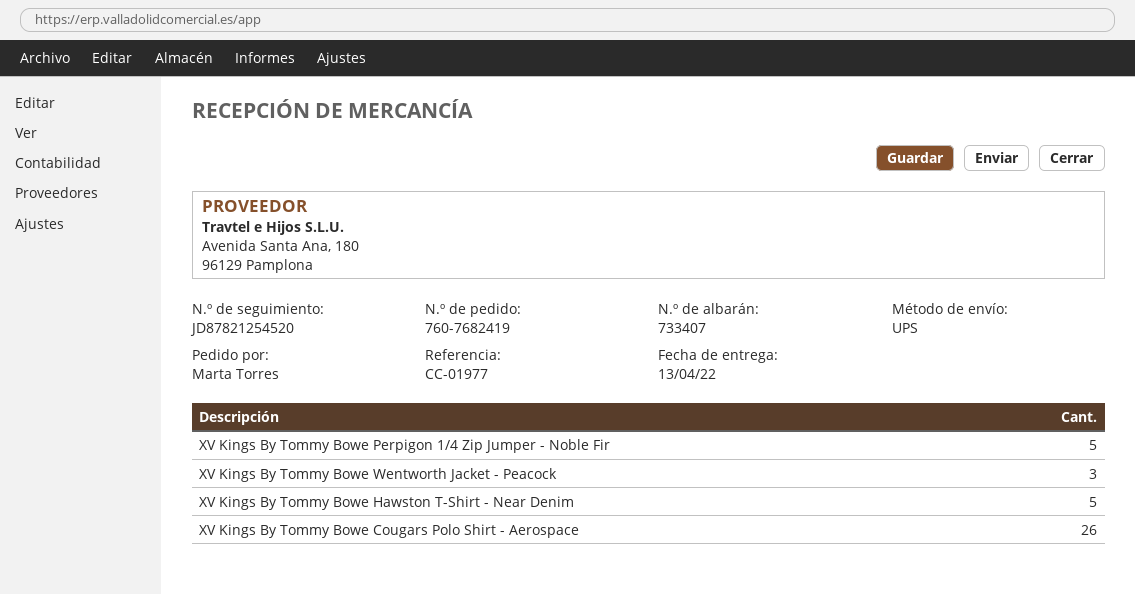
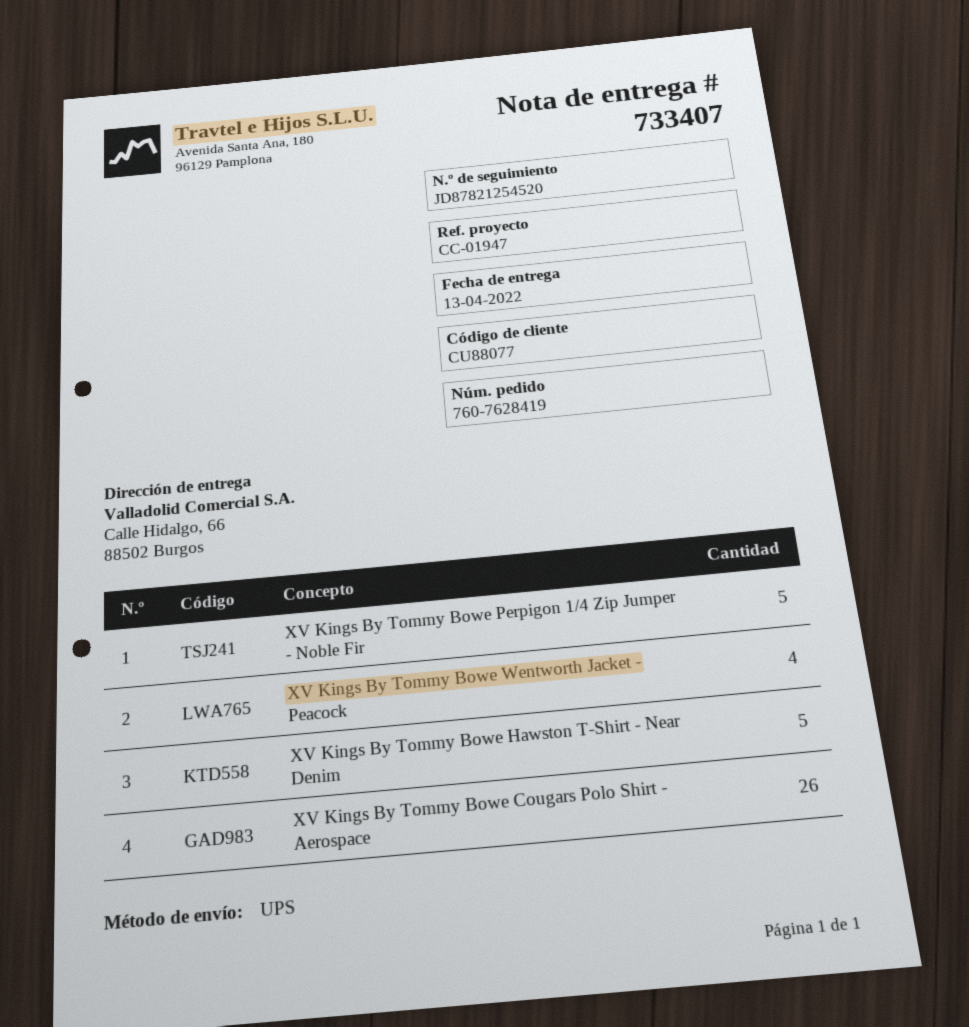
order number: 760-7682419 -> 760-7628419
reference: CC-01977 -> CC-01947
XV Kings By Tommy Bowe Wentworth Jacket - Peacock: 3 -> 4

